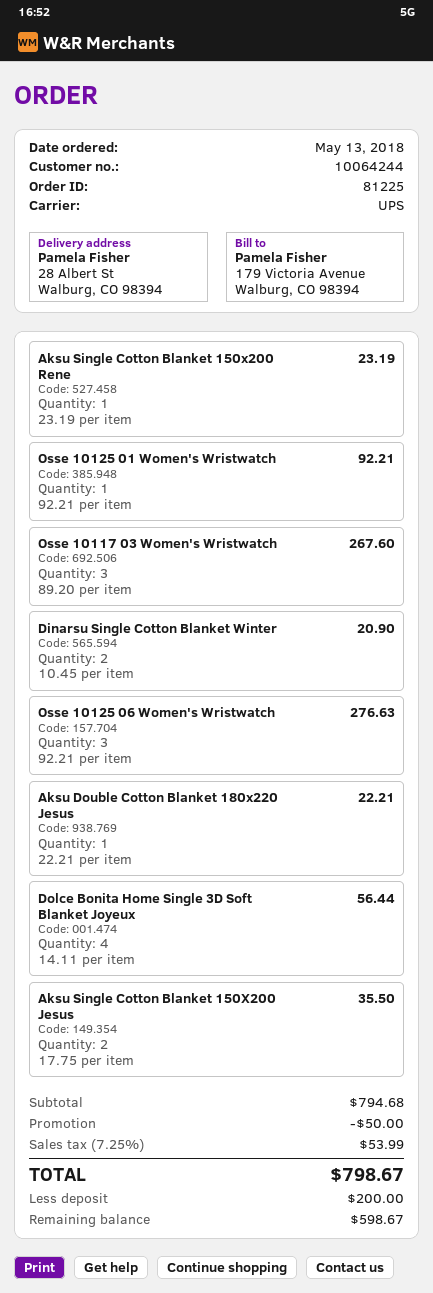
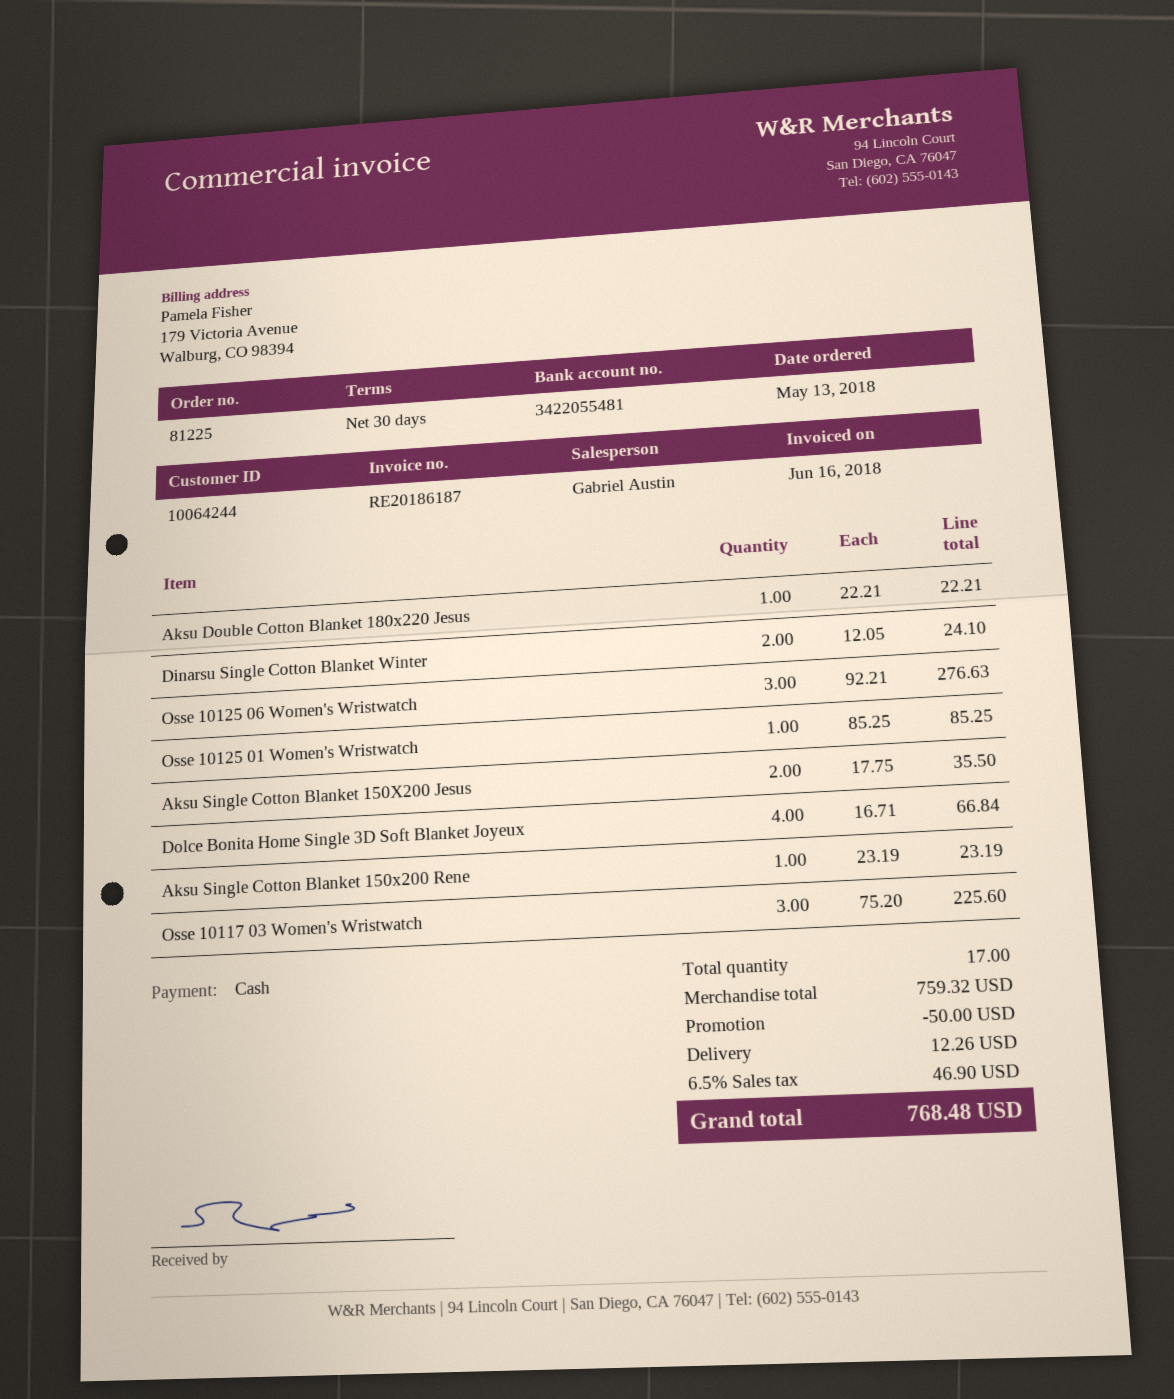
Osse 10125 01 Women's Wristwatch: 1 x 92.21 = 92.21 -> 1 x 85.25 = 85.25
Osse 10117 03 Women's Wristwatch: 3 x 89.20 = 267.60 -> 3 x 75.20 = 225.60
Dinarsu Single Cotton Blanket Winter: 2 x 10.45 = 20.90 -> 2 x 12.05 = 24.10
Dolce Bonita Home Single 3D Soft Blanket Joyeux: 4 x 14.11 = 56.44 -> 4 x 16.71 = 66.84
subtotal: 794.68 -> 759.32
shipping: none -> 12.26
tax: 7.25% = 53.99 -> 6.5% = 46.90
total: 798.67 -> 768.48

